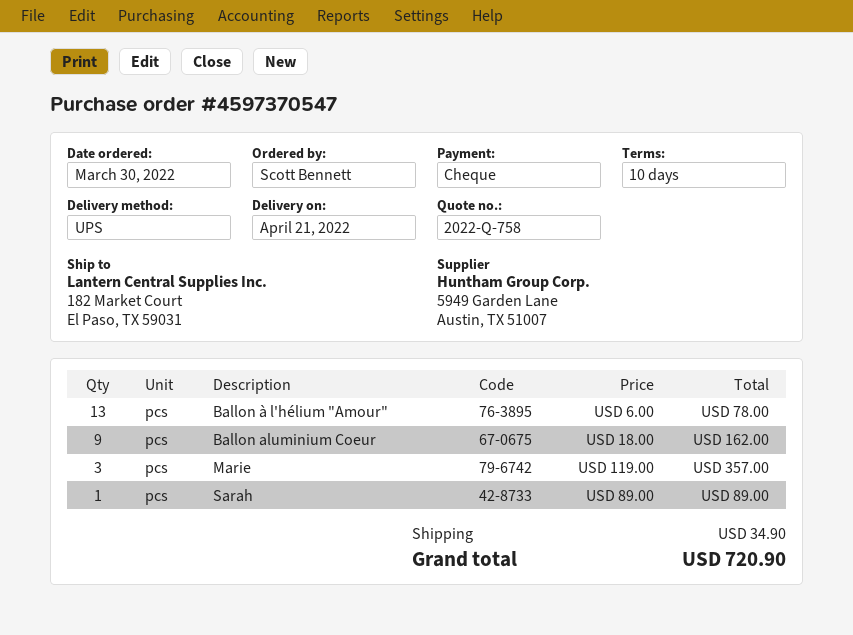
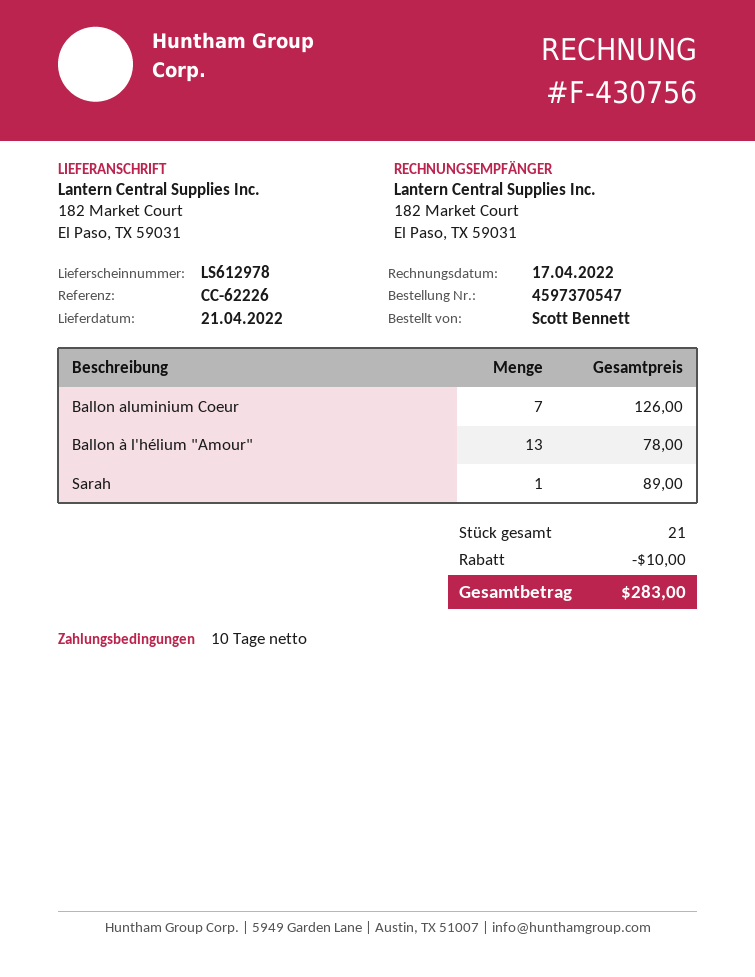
Ballon aluminium Coeur: 9 for 162.00 -> 7 for 126.00
Marie: 3 for 357.00 -> none
discount: none -> 10.00
shipping: 34.90 -> none
total: 720.90 -> 283.00

